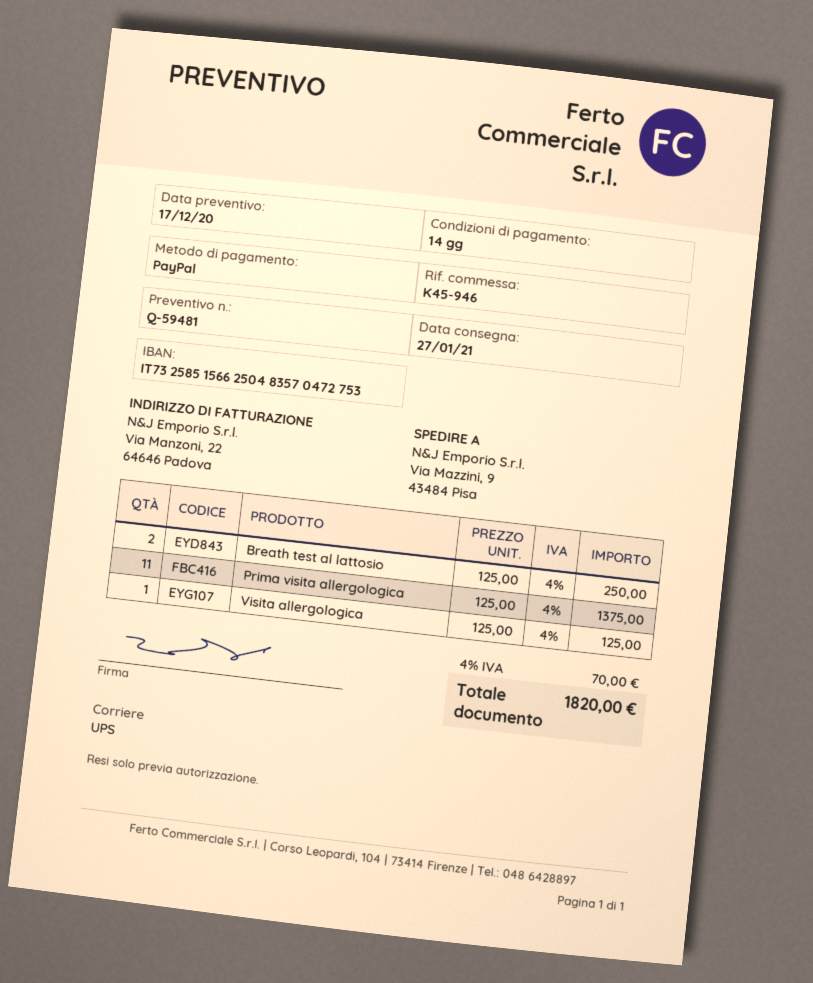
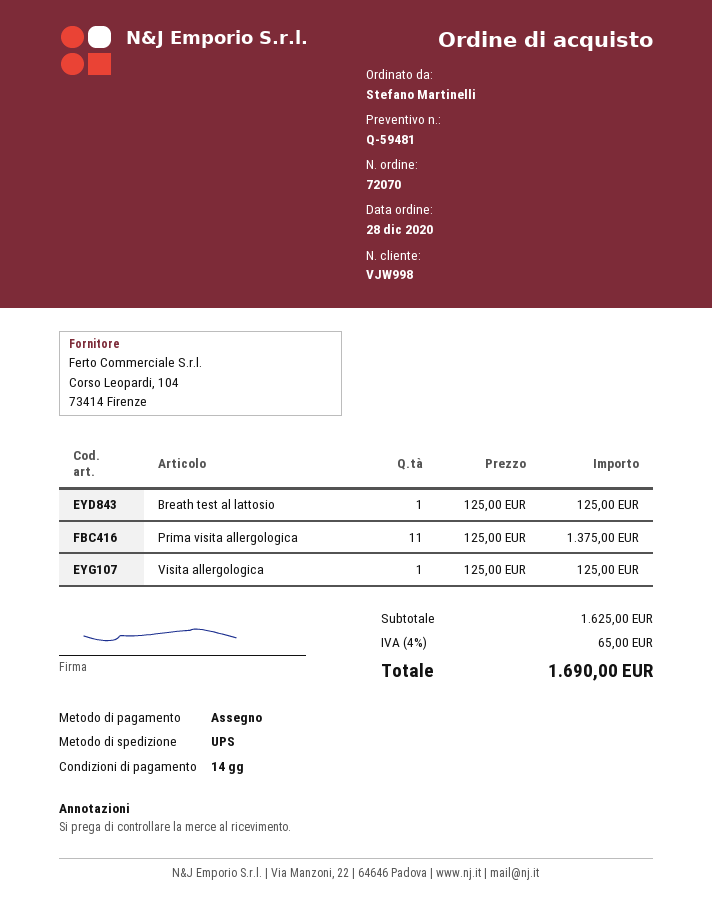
payment method: PayPal -> cheque
Breath test al lattosio: 2 x 125.00 = 250.00 -> 1 x 125.00 = 125.00
tax: 4% = 70.00 -> 4% = 65.00
total: 1820.00 -> 1690.00

